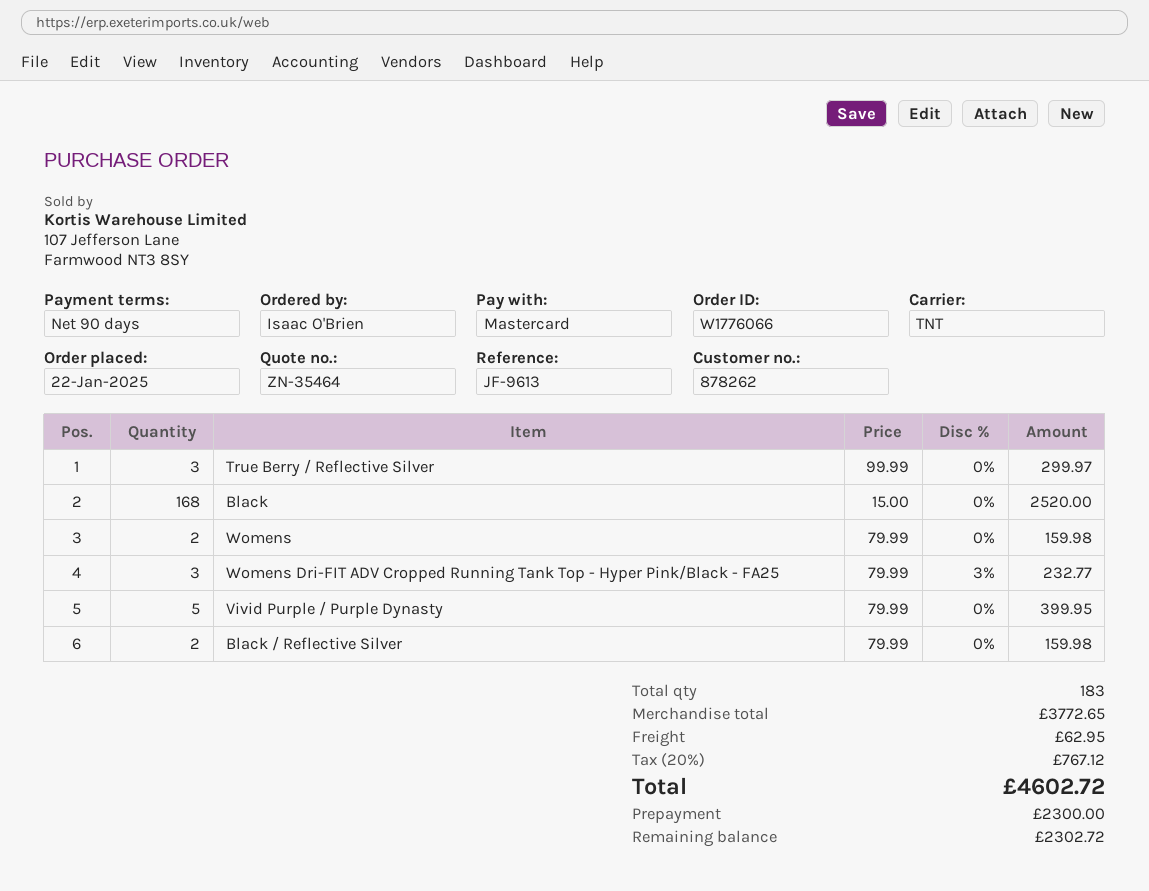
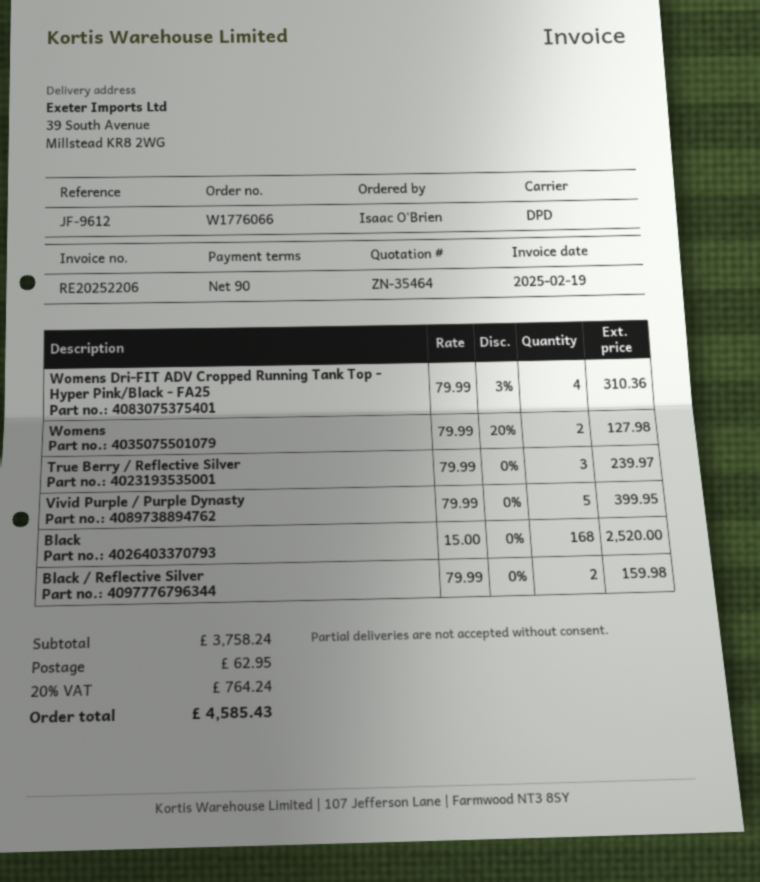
reference: JF-9613 -> JF-9612
shipping method: TNT -> DPD
True Berry / Reflective Silver: 3 x 99.99 = 299.97 -> 3 x 79.99 = 239.97
Womens: 2 x 79.99 = 159.98 -> 2 x 79.99 - 20% = 127.98
Womens Dri-FIT ADV Cropped Running Tank Top - Hyper Pink/Black - FA25: 3 x 79.99 - 3% = 232.77 -> 4 x 79.99 - 3% = 310.36
subtotal: 3772.65 -> 3758.24
tax: 20% = 767.12 -> 20% = 764.24
total: 4602.72 -> 4585.43

